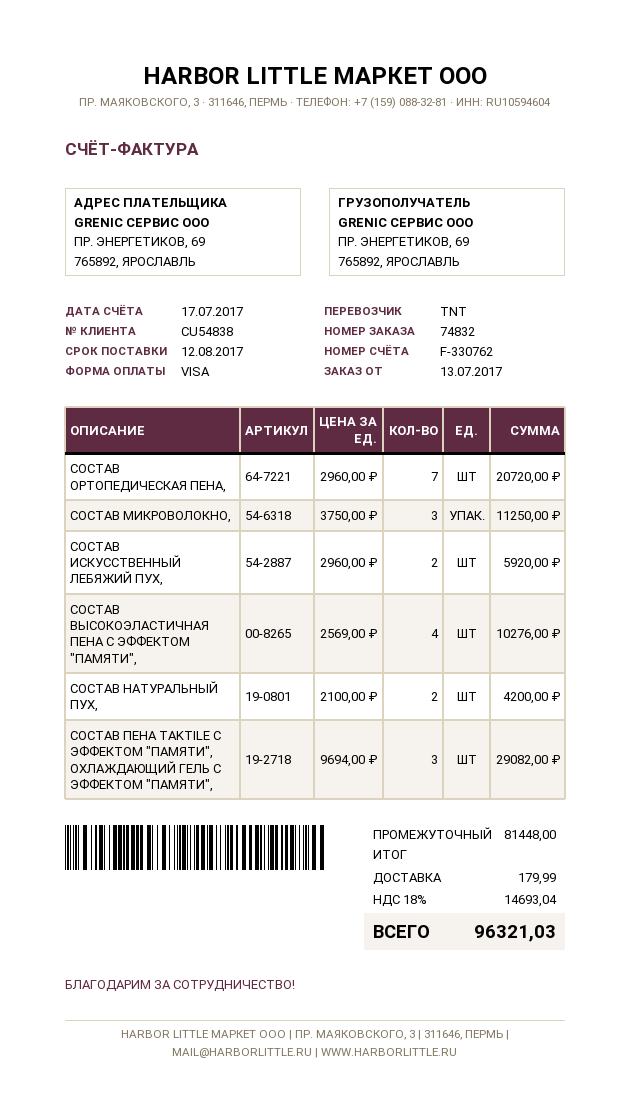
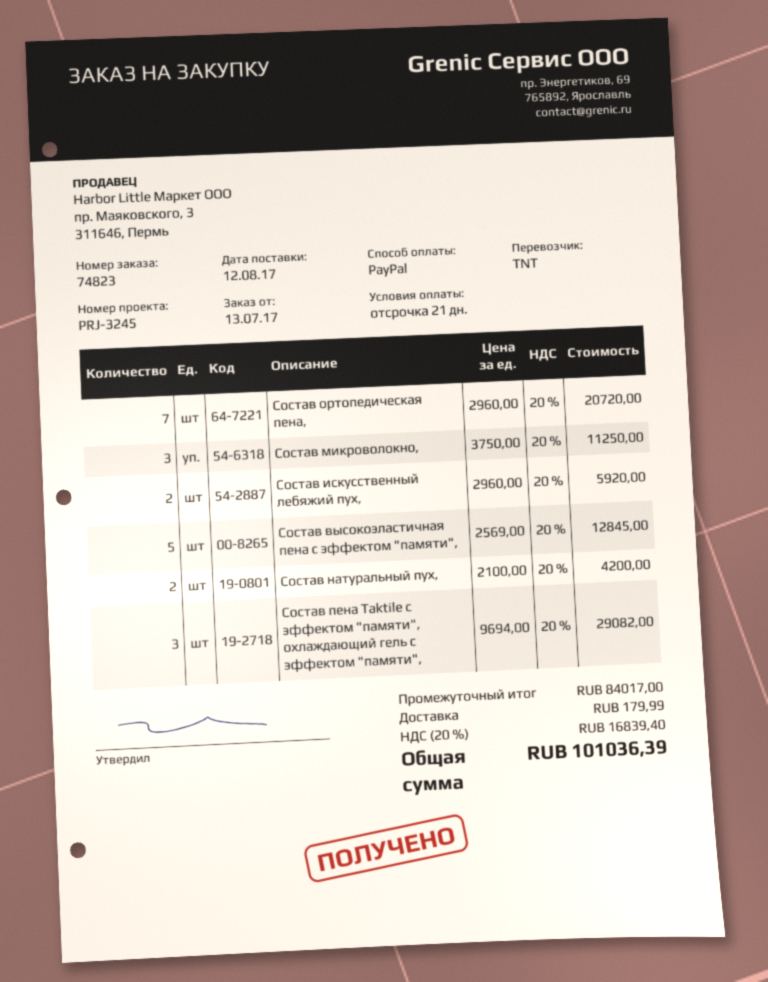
order number: 74832 -> 74823
payment method: Visa -> PayPal
СОСТАВ ВЫСОКОЭЛАСТИЧНАЯ ПЕНА C ЭФФЕКТОМ "ПАМЯТИ",: 4 x 2569.00 = 10276.00 -> 5 x 2569.00 = 12845.00
subtotal: 81448.00 -> 84017.00
tax: 18% = 14693.04 -> 20% = 16839.40
total: 96321.03 -> 101036.39

